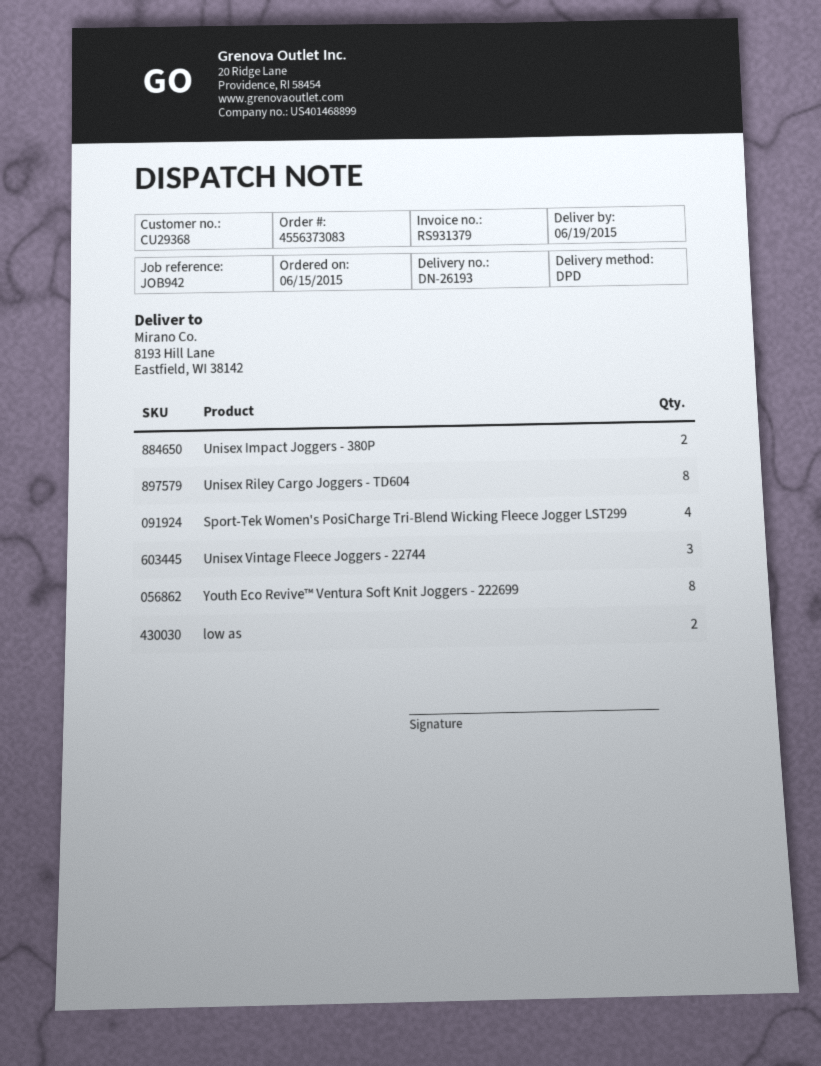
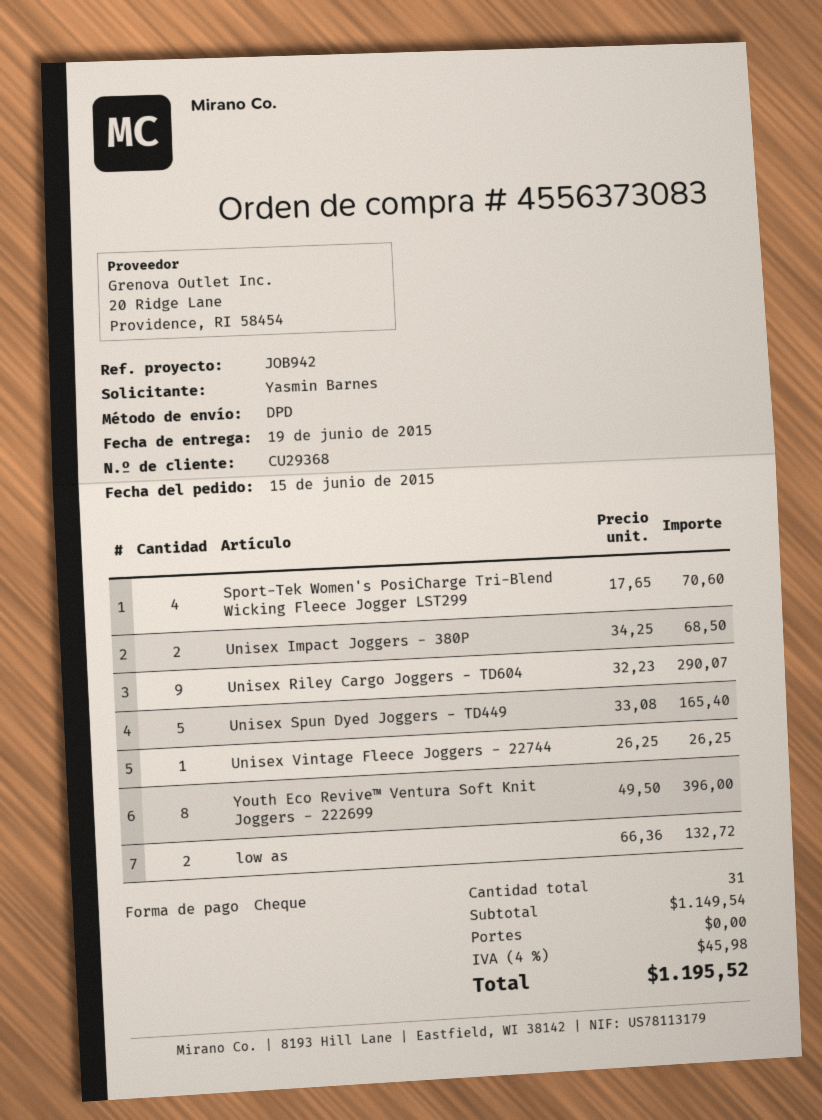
Unisex Riley Cargo Joggers - TD604: 8 -> 9
Unisex Vintage Fleece Joggers - 22744: 3 -> 1
Unisex Spun Dyed Joggers - TD449: none -> 5

